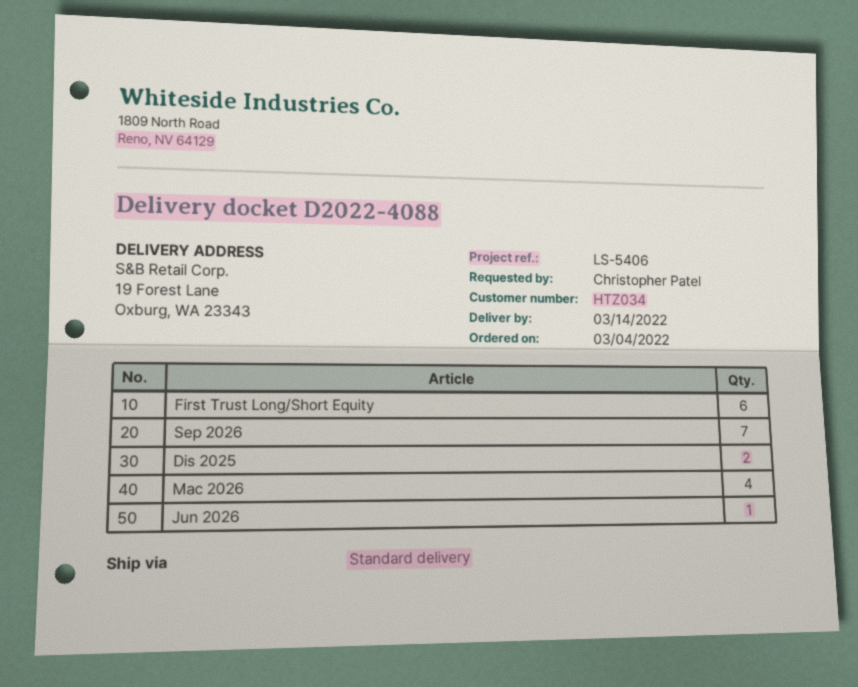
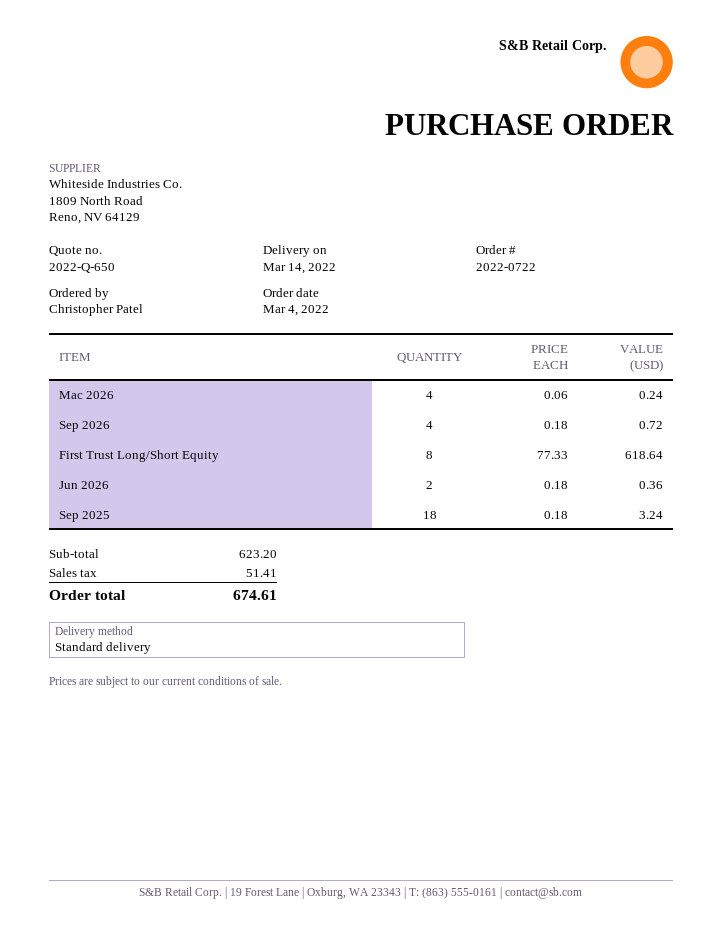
First Trust Long/Short Equity: 6 -> 8
Sep 2026: 7 -> 4
Dis 2025: 2 -> none
Jun 2026: 1 -> 2
Sep 2025: none -> 18

